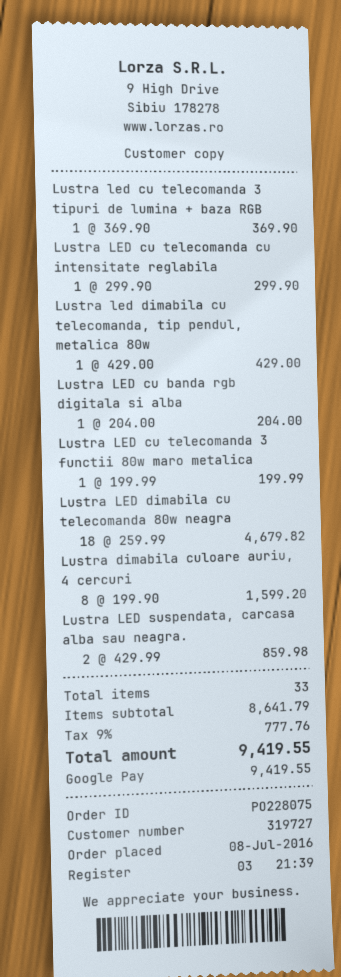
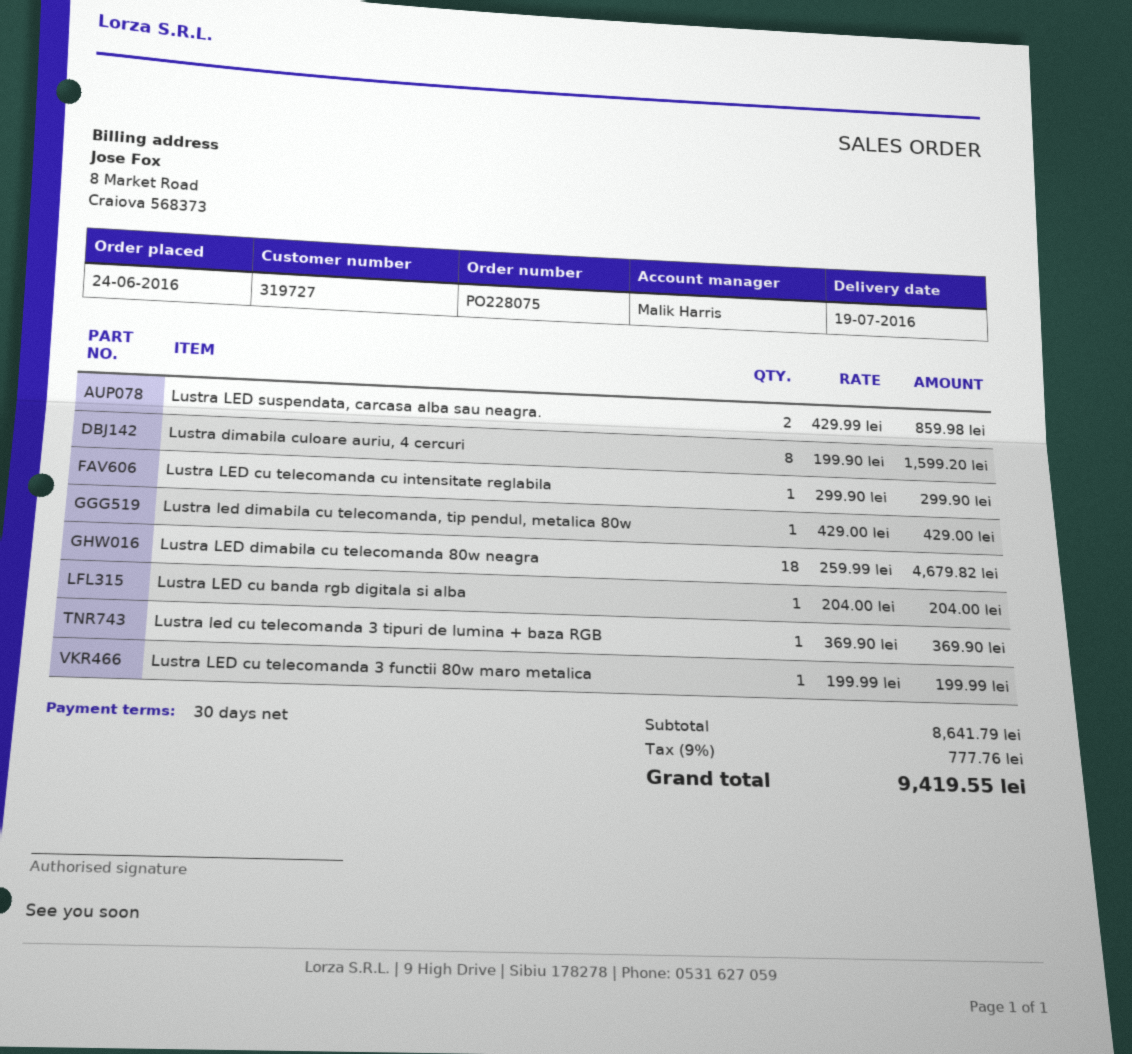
order date: 2016-07-08 -> 2016-06-24

